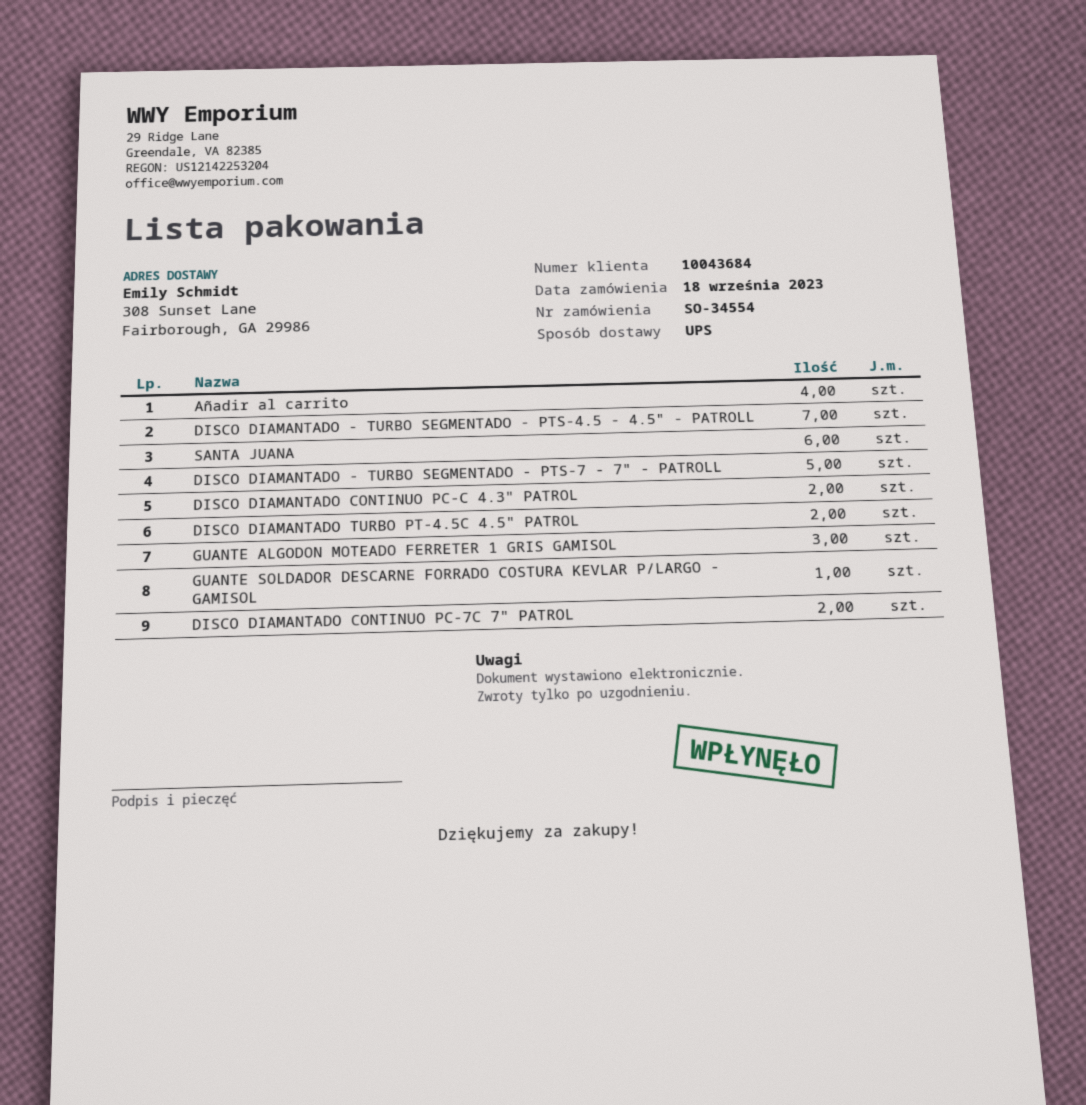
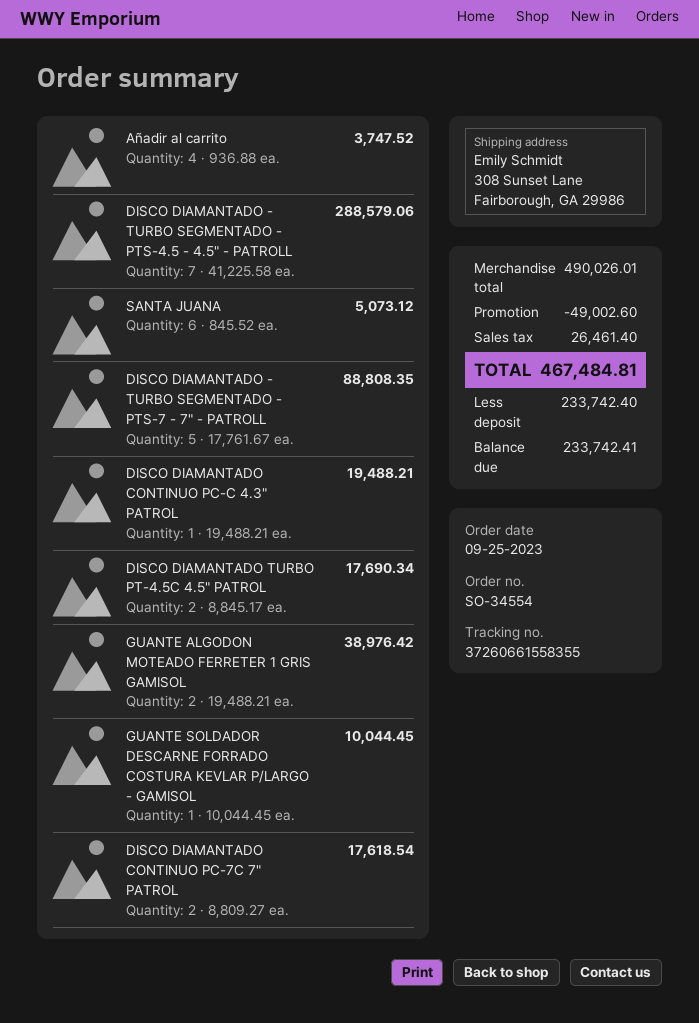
order date: 2023-09-18 -> 2023-09-25
DISCO DIAMANTADO CONTINUO PC-C 4.3" PATROL: 2 -> 1
GUANTE ALGODON MOTEADO FERRETER 1 GRIS GAMISOL: 3 -> 2

